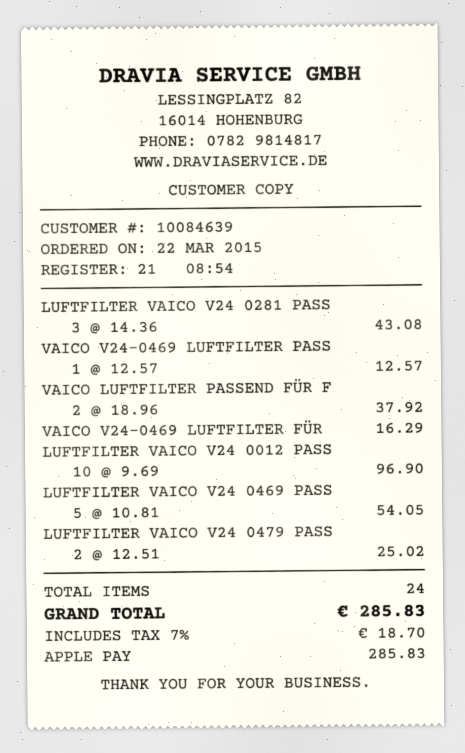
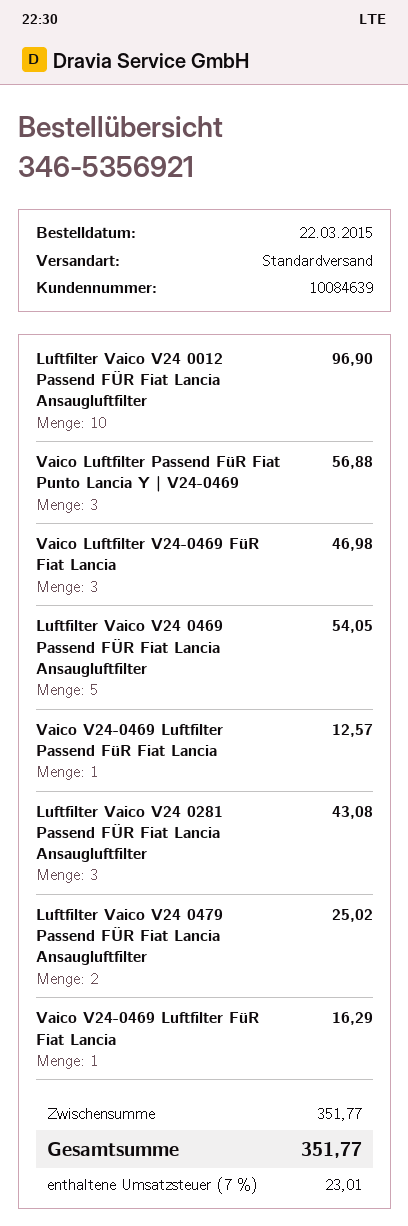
VAICO LUFTFILTER PASSEND FÜR F: 2 for 37.92 -> 3 for 56.88
Vaico Luftfilter V24-0469 FüR Fiat Lancia: none -> 3 for 46.98
tax: 7% = 18.70 -> 7% = 23.01
total: 285.83 -> 351.77

